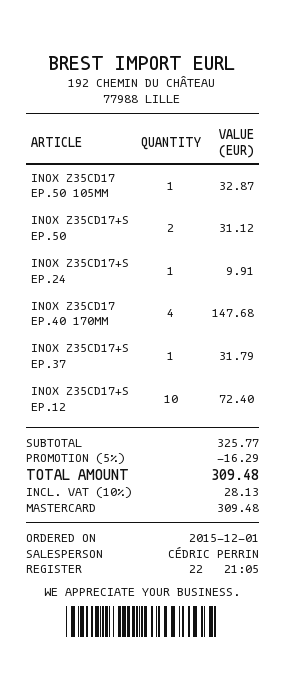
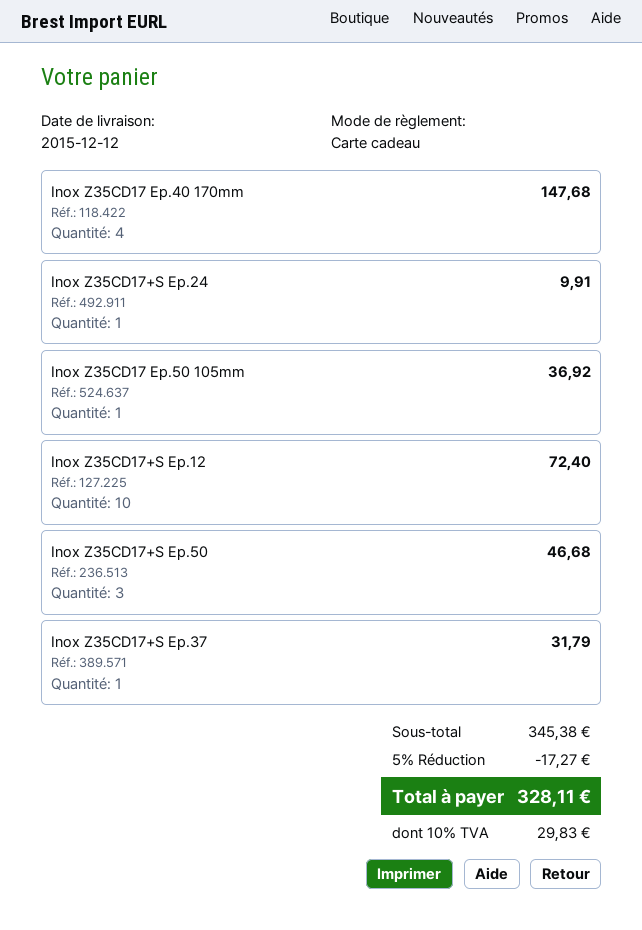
payment method: Mastercard -> gift card
INOX Z35CD17 EP.50 105MM: 1 for 32.87 -> 1 for 36.92
INOX Z35CD17+S EP.50: 2 for 31.12 -> 3 for 46.68
subtotal: 325.77 -> 345.38
discount: 5% = 16.29 -> 5% = 17.27
tax: 10% = 28.13 -> 10% = 29.83
total: 309.48 -> 328.11

